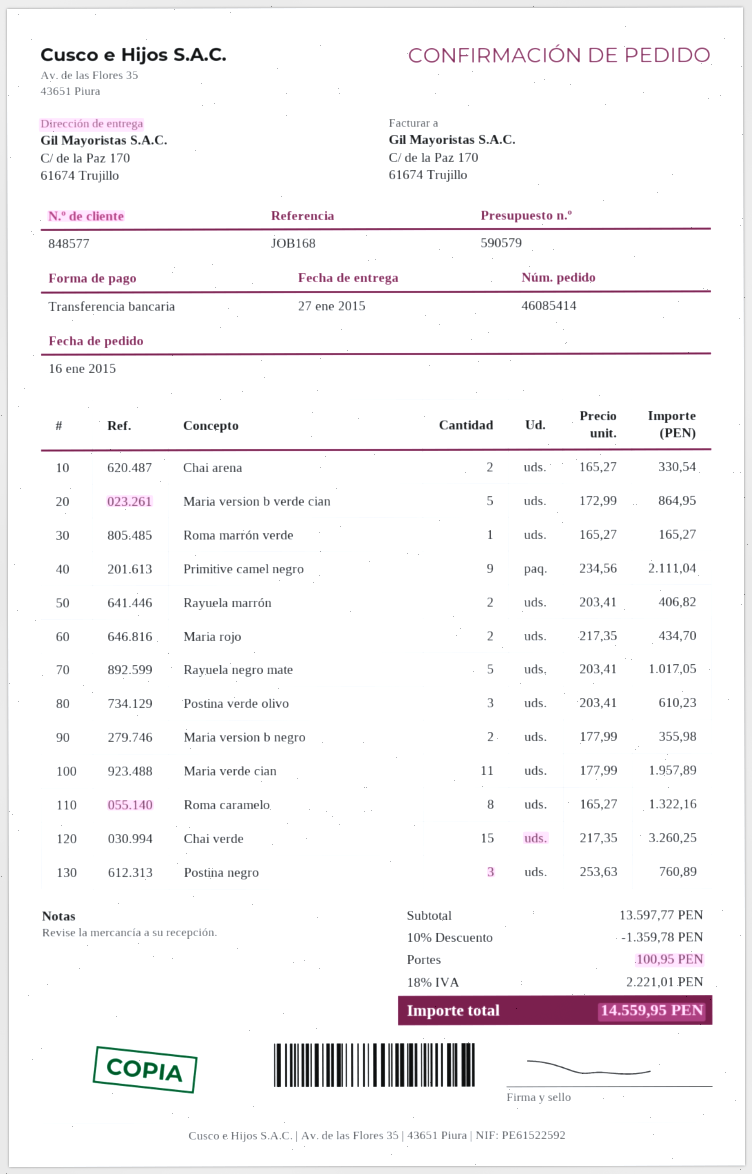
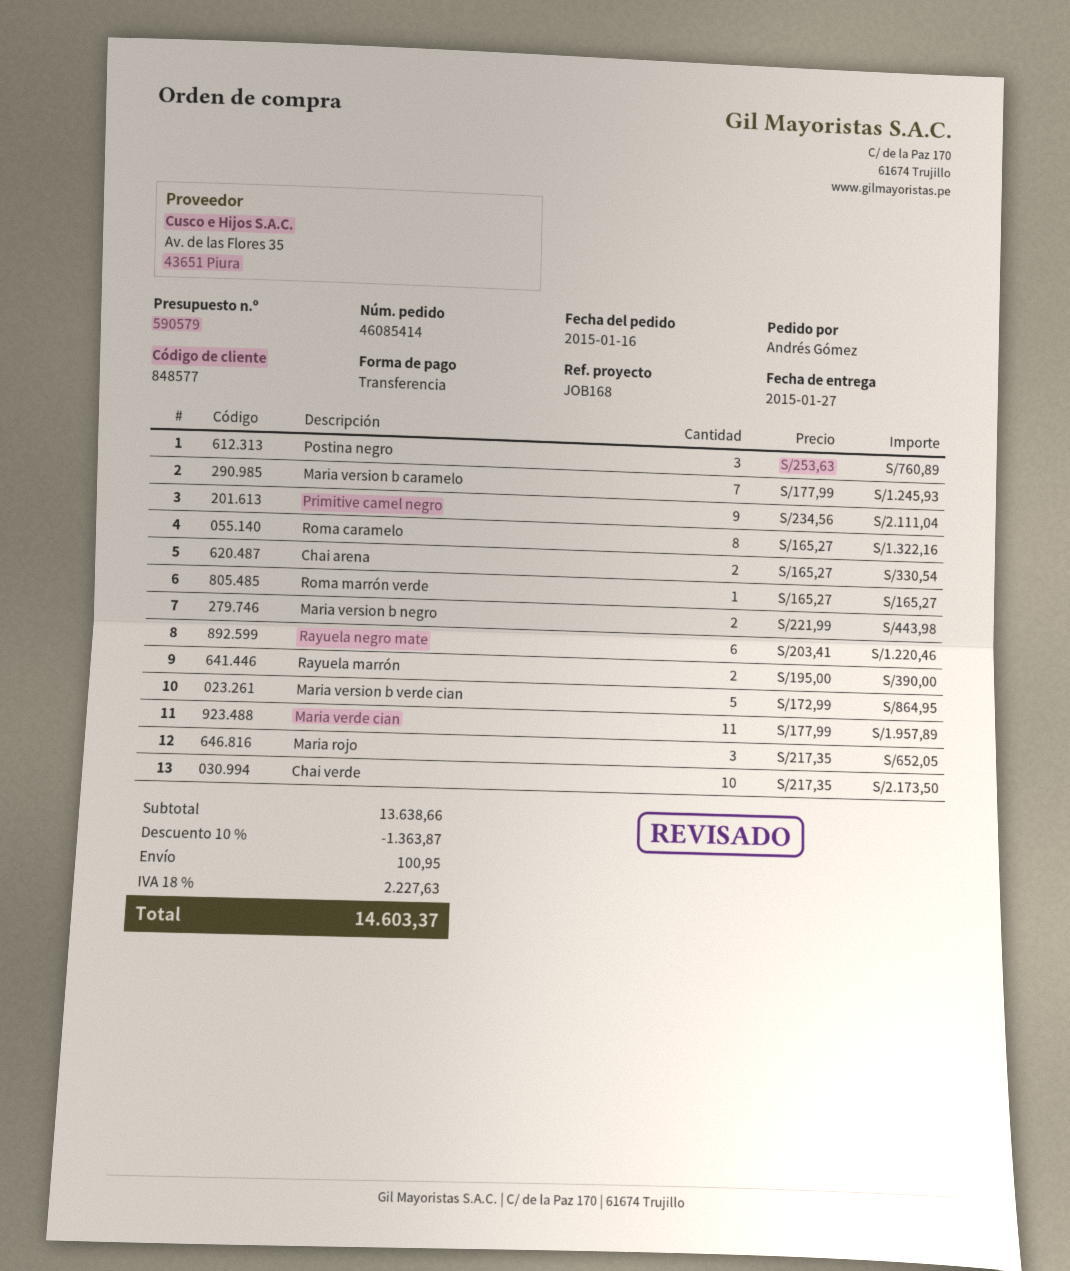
Rayuela marrón: 2 x 203.41 = 406.82 -> 2 x 195.00 = 390.00
Maria rojo: 2 x 217.35 = 434.70 -> 3 x 217.35 = 652.05
Rayuela negro mate: 5 x 203.41 = 1017.05 -> 6 x 203.41 = 1220.46
Postina verde olivo: 3 x 203.41 = 610.23 -> none
Maria version b negro: 2 x 177.99 = 355.98 -> 2 x 221.99 = 443.98
Chai verde: 15 x 217.35 = 3260.25 -> 10 x 217.35 = 2173.50
Maria version b caramelo: none -> 7 x 177.99 = 1245.93
subtotal: 13597.77 -> 13638.66
discount: 10% = 1359.78 -> 10% = 1363.87
tax: 18% = 2221.01 -> 18% = 2227.63
total: 14559.95 -> 14603.37

